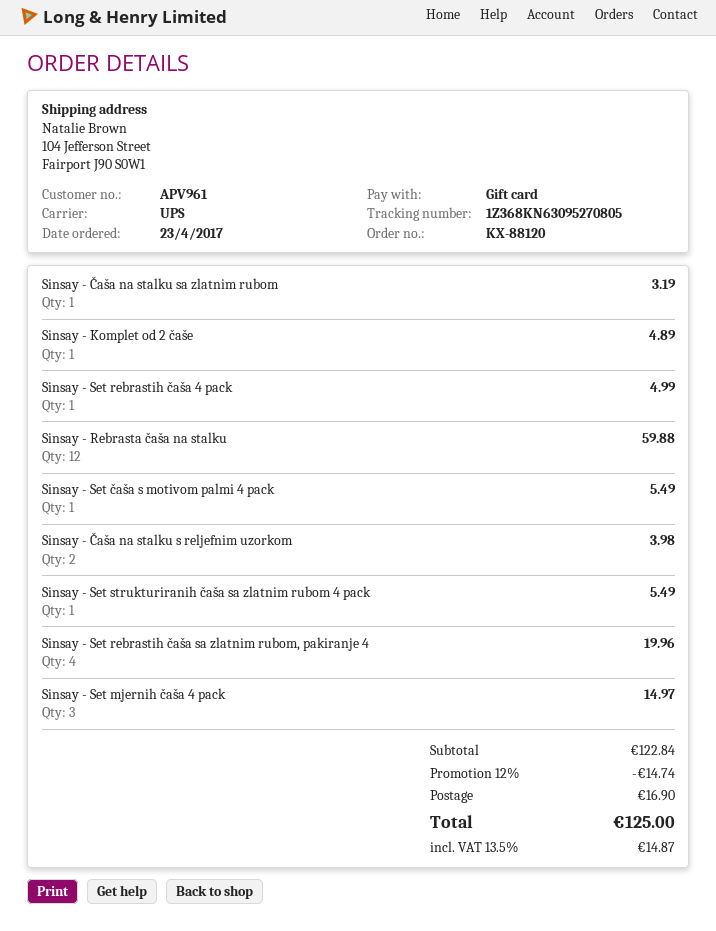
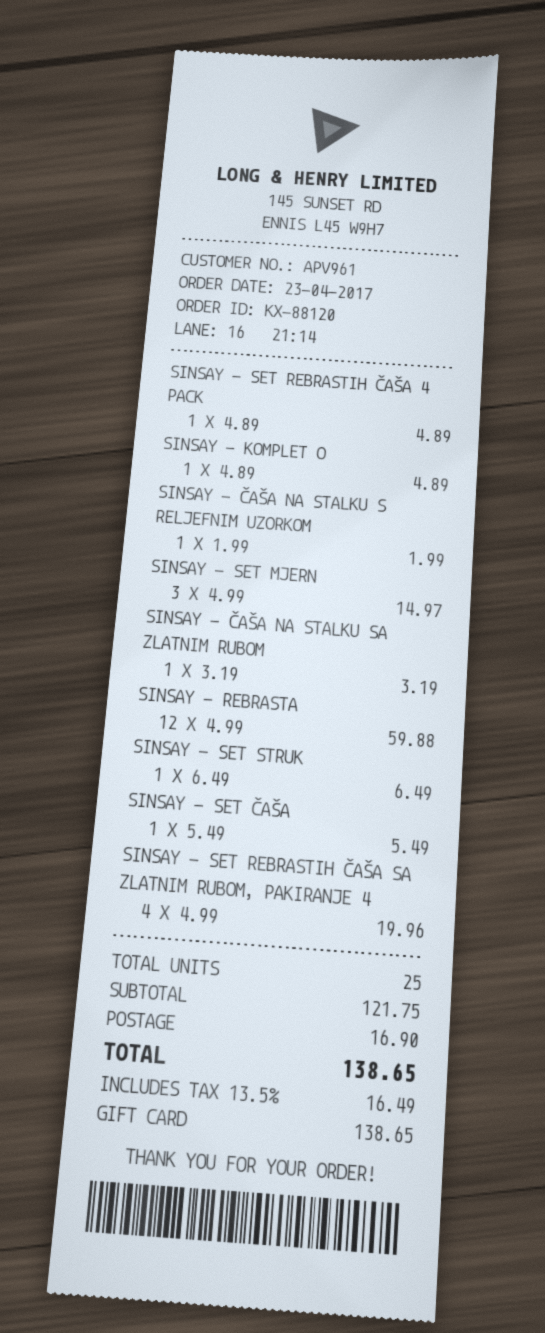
Sinsay - Set rebrastih čaša 4 pack: 1 for 4.99 -> 1 for 4.89
Sinsay - Čaša na stalku s reljefnim uzorkom: 2 for 3.98 -> 1 for 1.99
Sinsay - Set strukturiranih čaša sa zlatnim rubom 4 pack: 1 for 5.49 -> 1 for 6.49
subtotal: 122.84 -> 121.75
discount: 12% = 14.74 -> none
tax: 13.5% = 14.87 -> 13.5% = 16.49
total: 125.00 -> 138.65

